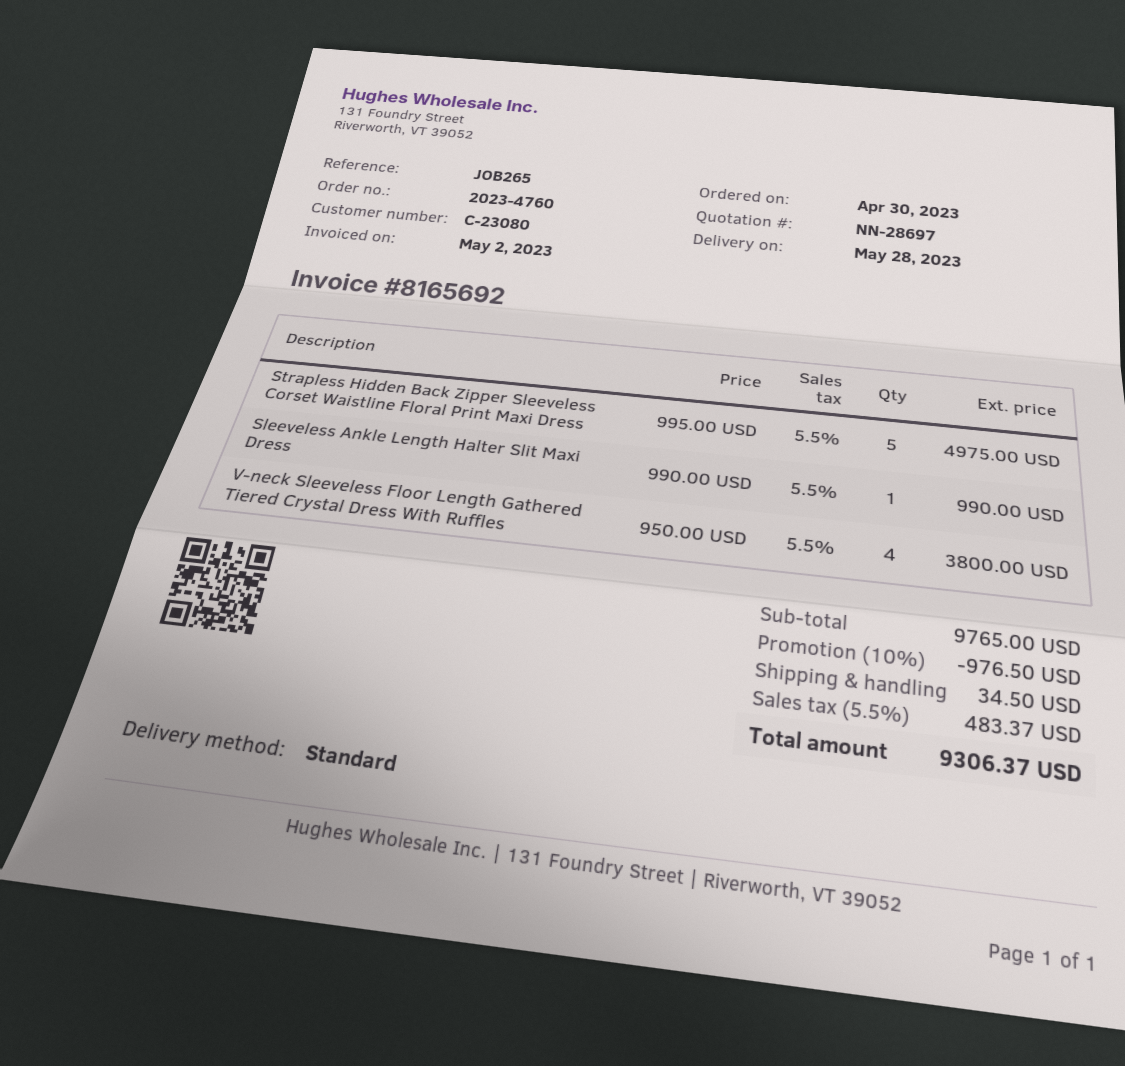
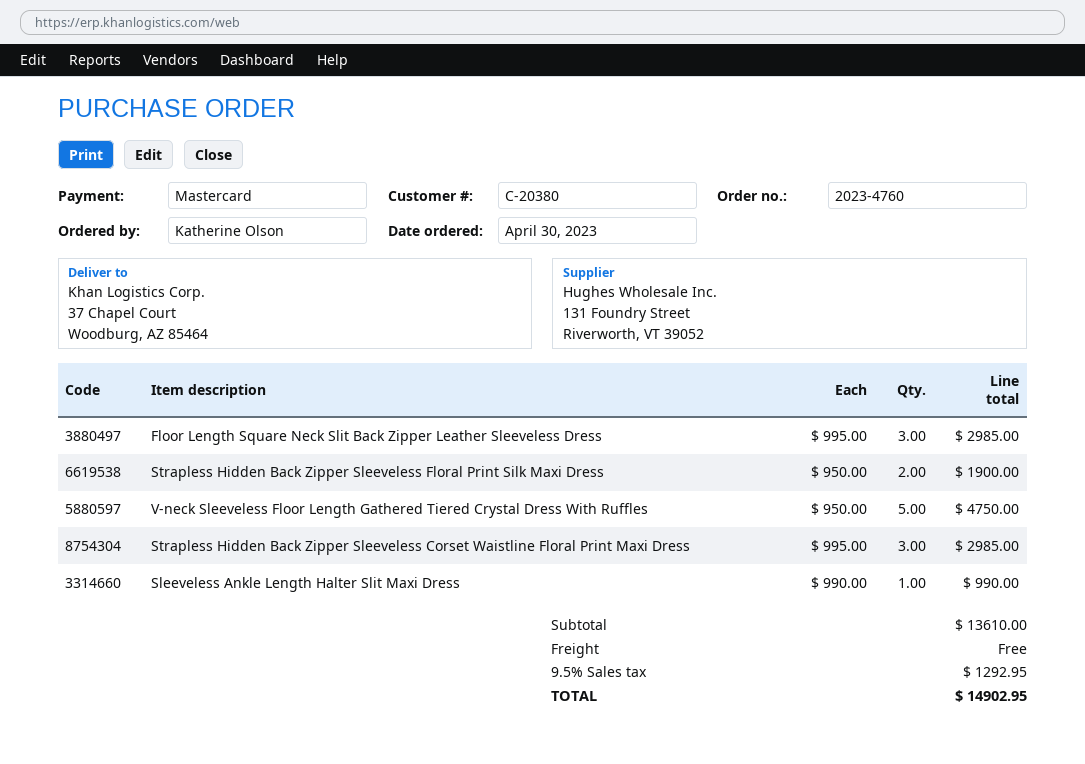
customer number: C-23080 -> C-20380
Strapless Hidden Back Zipper Sleeveless Corset Waistline Floral Print Maxi Dress: 5 x 995.00 = 4975.00 -> 3 x 995.00 = 2985.00
V-neck Sleeveless Floor Length Gathered Tiered Crystal Dress With Ruffles: 4 x 950.00 = 3800.00 -> 5 x 950.00 = 4750.00
Floor Length Square Neck Slit Back Zipper Leather Sleeveless Dress: none -> 3 x 995.00 = 2985.00
Strapless Hidden Back Zipper Sleeveless Floral Print Silk Maxi Dress: none -> 2 x 950.00 = 1900.00
subtotal: 9765.00 -> 13610.00
discount: 10% = 976.50 -> none
shipping: 34.50 -> 0.00
tax: 5.5% = 483.37 -> 9.5% = 1292.95
total: 9306.37 -> 14902.95

